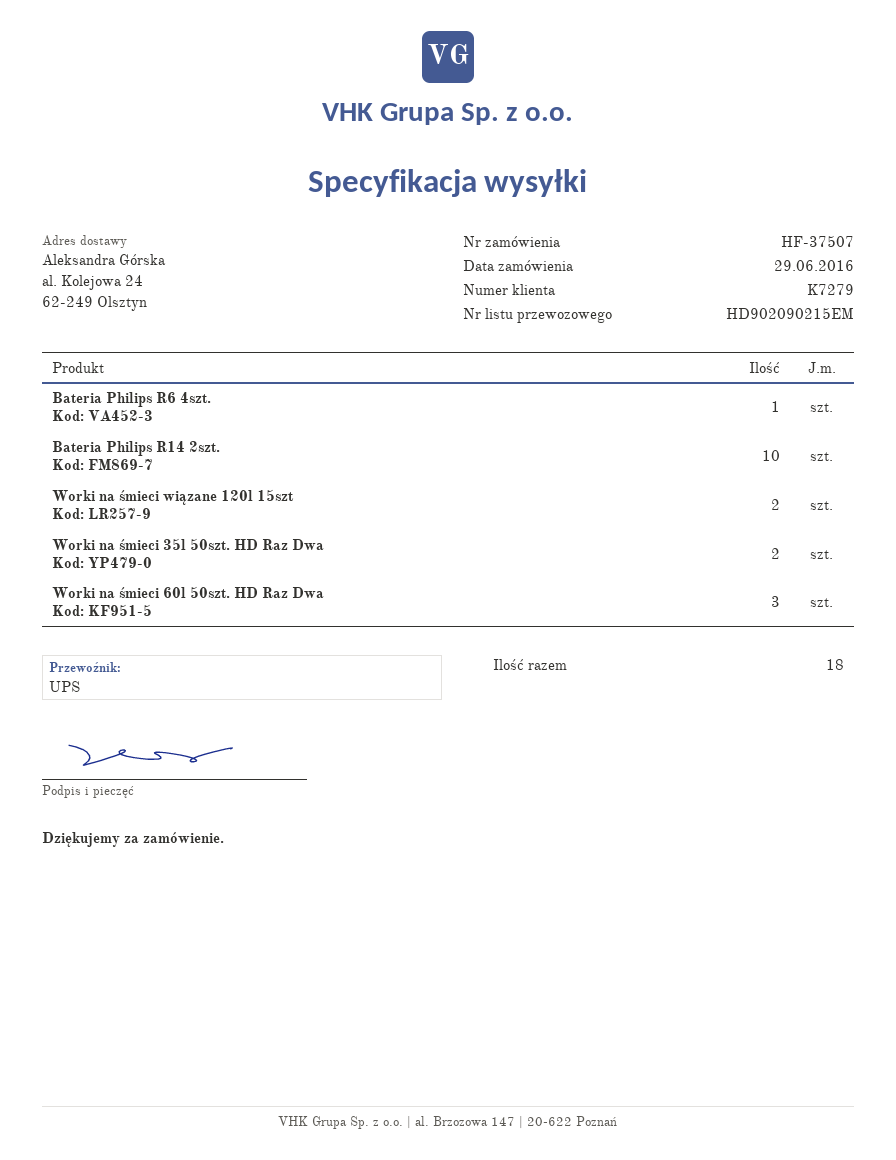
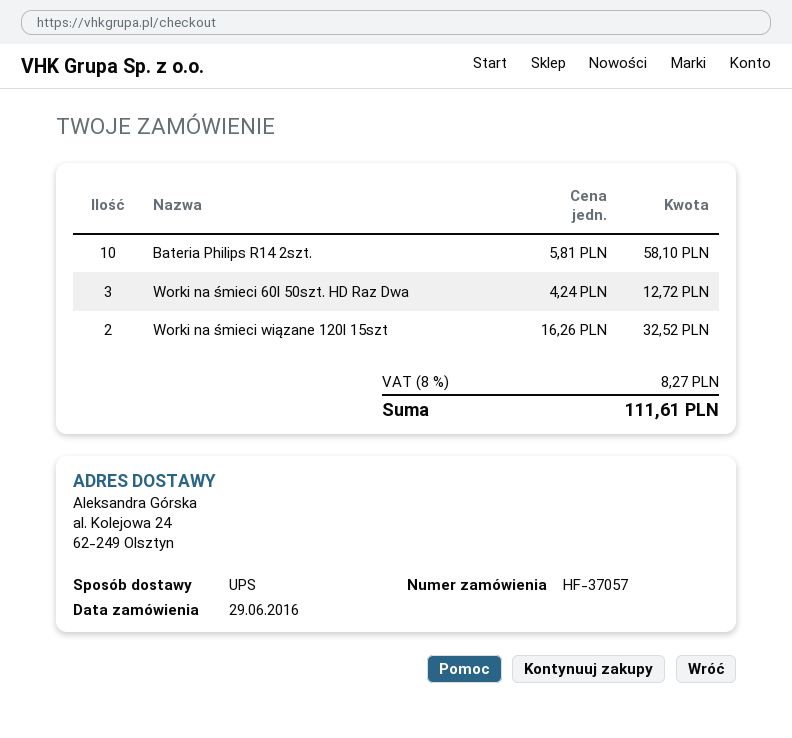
order number: HF-37507 -> HF-37057
Bateria Philips R6 4szt.: 1 -> none
Worki na śmieci 35l 50szt. HD Raz Dwa: 2 -> none

